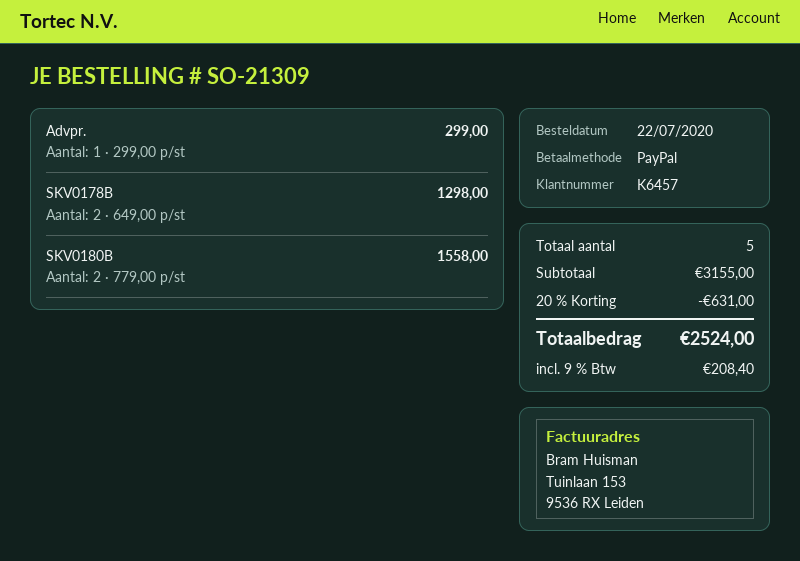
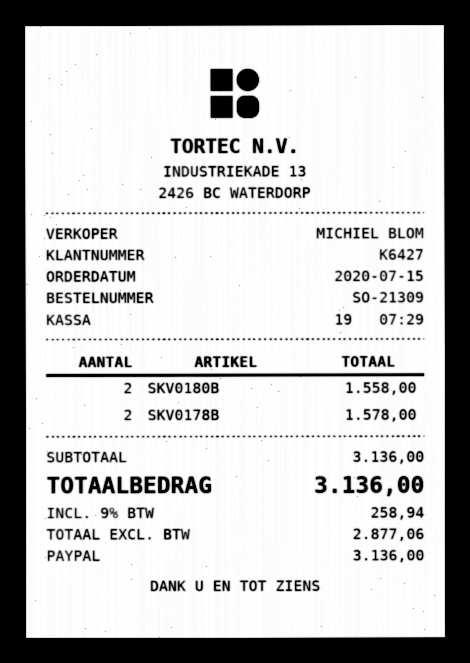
order date: 2020-07-22 -> 2020-07-15
customer number: K6457 -> K6427
Advpr.: 1 for 299.00 -> none
SKV0178B: 2 for 1298.00 -> 2 for 1578.00
subtotal: 3155.00 -> 3136.00
discount: 20% = 631.00 -> none
tax: 9% = 208.40 -> 9% = 258.94
total: 2524.00 -> 3136.00

